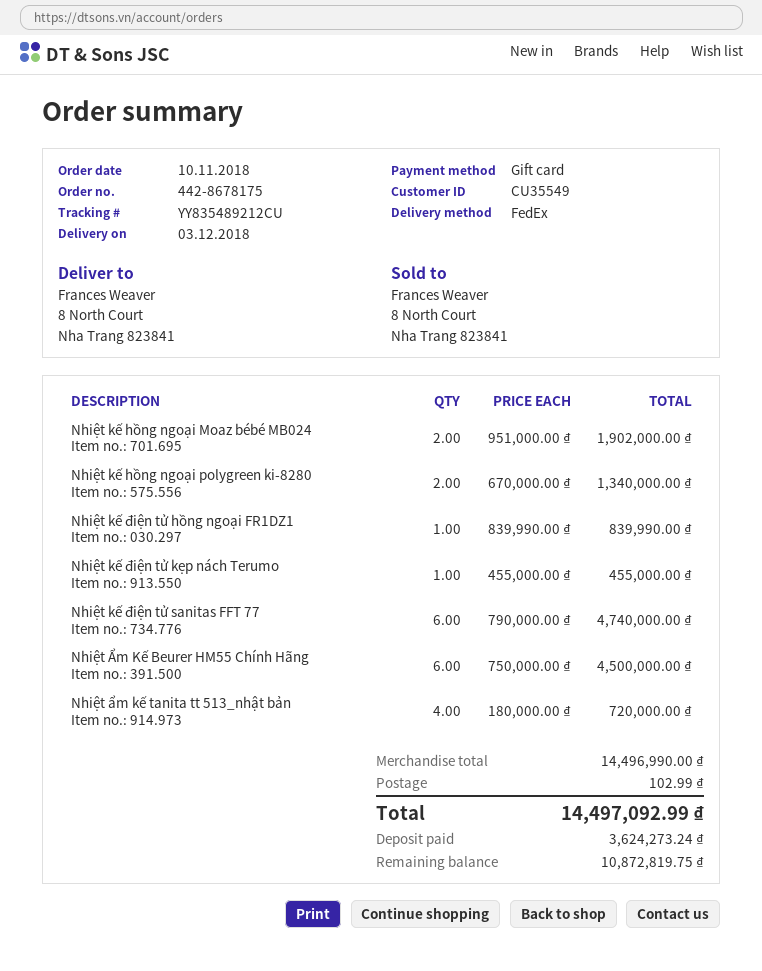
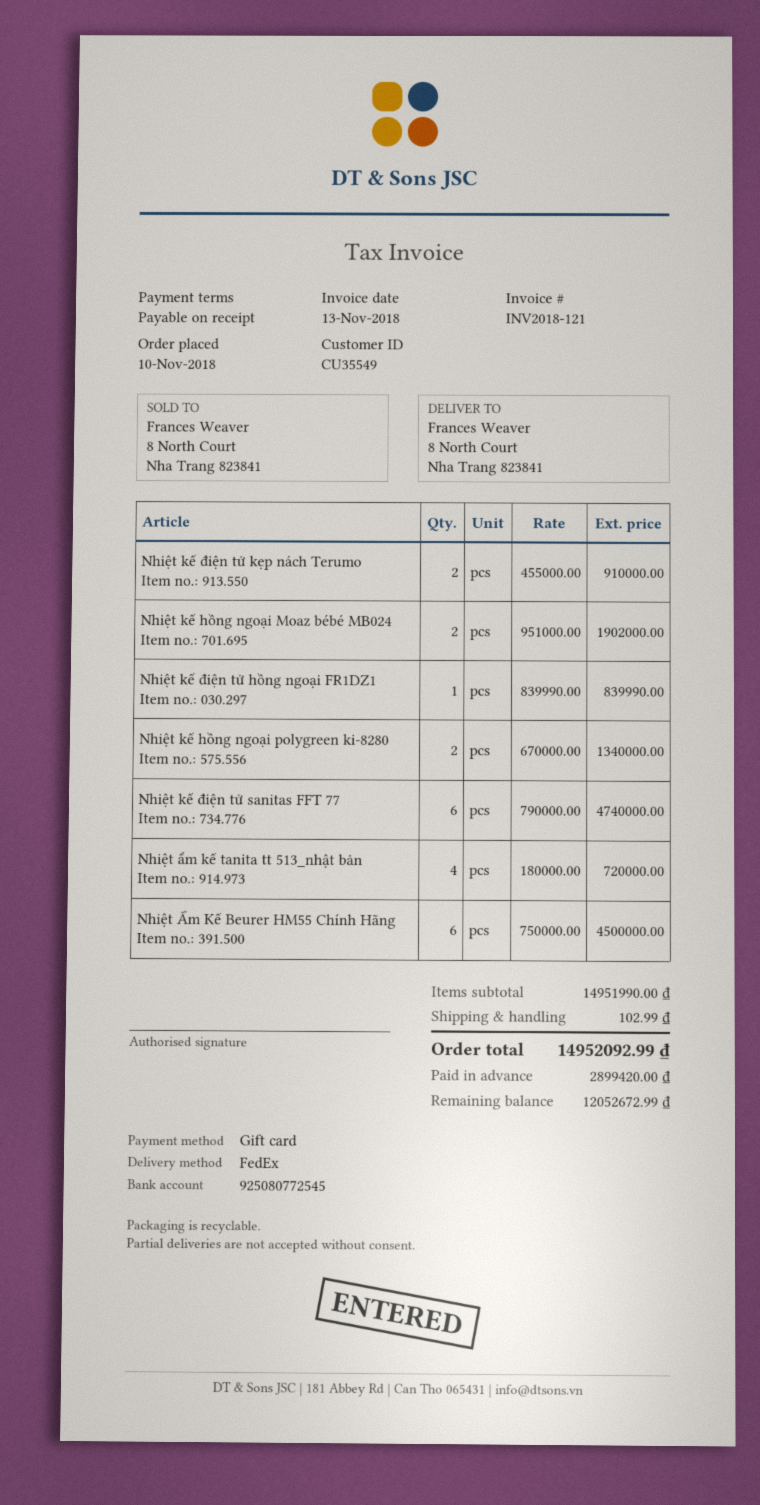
Nhiệt kế điện tử kẹp nách Terumo: 1 x 455000.00 = 455000.00 -> 2 x 455000.00 = 910000.00
subtotal: 14496990.00 -> 14951990.00
total: 14497092.99 -> 14952092.99
deposit: 3624273.24 -> 2899420.00
balance: 10872819.75 -> 12052672.99

